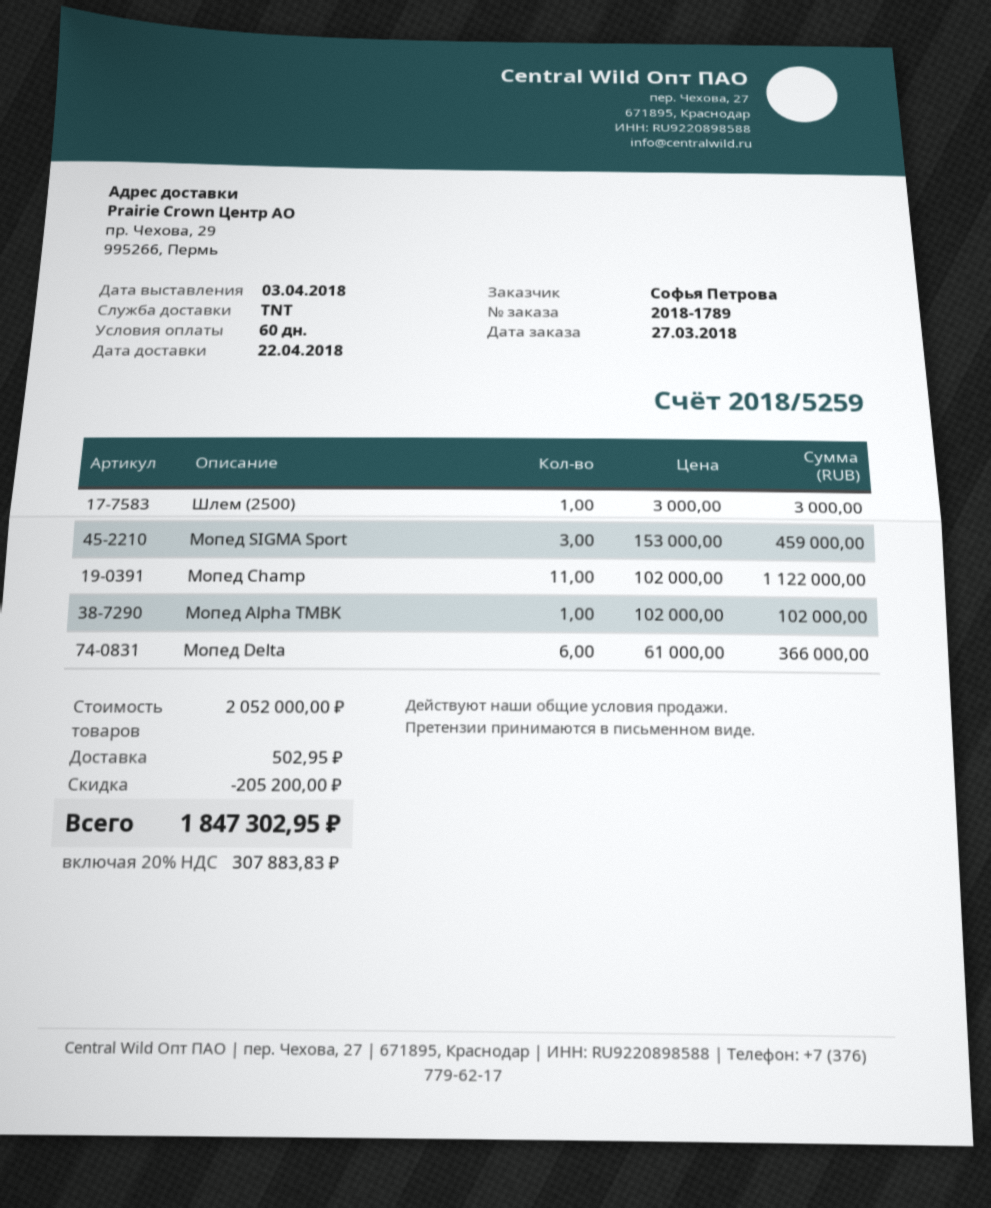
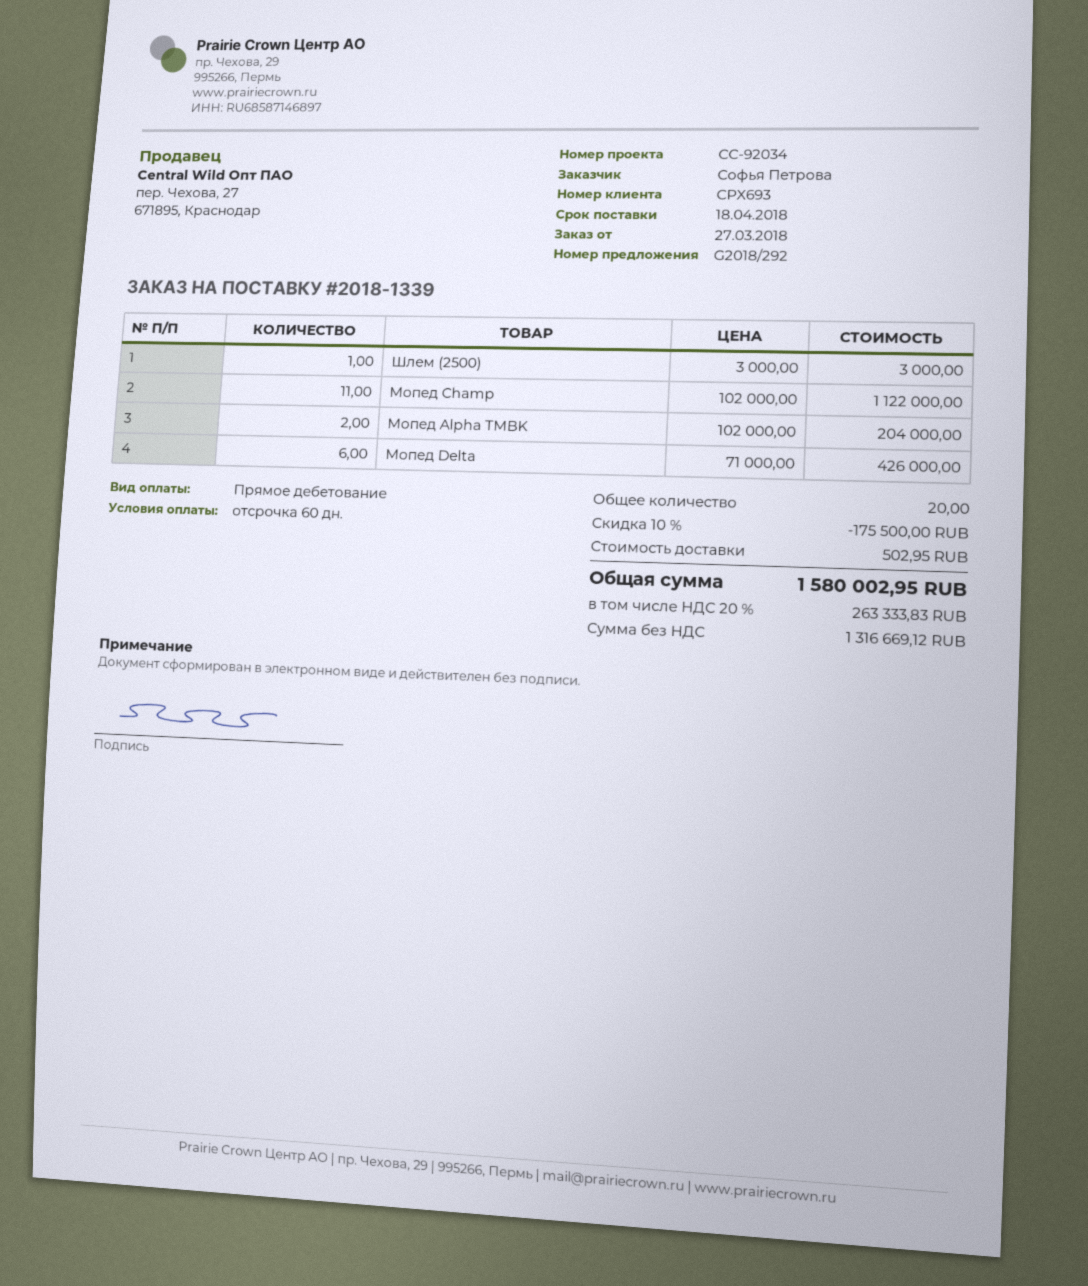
order number: 2018-1789 -> 2018-1339
delivery date: 2018-04-22 -> 2018-04-18
Мопед SIGMA Sport: 3 x 153000.00 = 459000.00 -> none
Мопед Alpha TMBK: 1 x 102000.00 = 102000.00 -> 2 x 102000.00 = 204000.00
Мопед Delta: 6 x 61000.00 = 366000.00 -> 6 x 71000.00 = 426000.00
discount: 205200.00 -> 175500.00
tax: 20% = 307883.83 -> 20% = 263333.83
total: 1847302.95 -> 1580002.95

